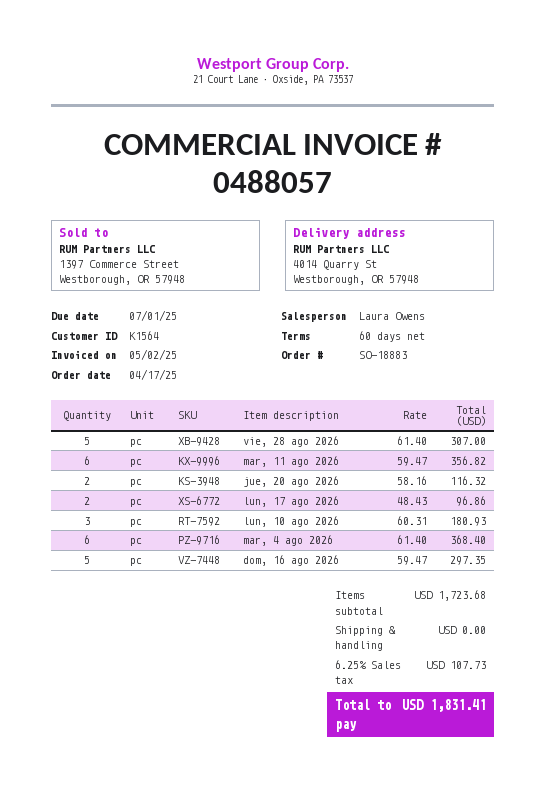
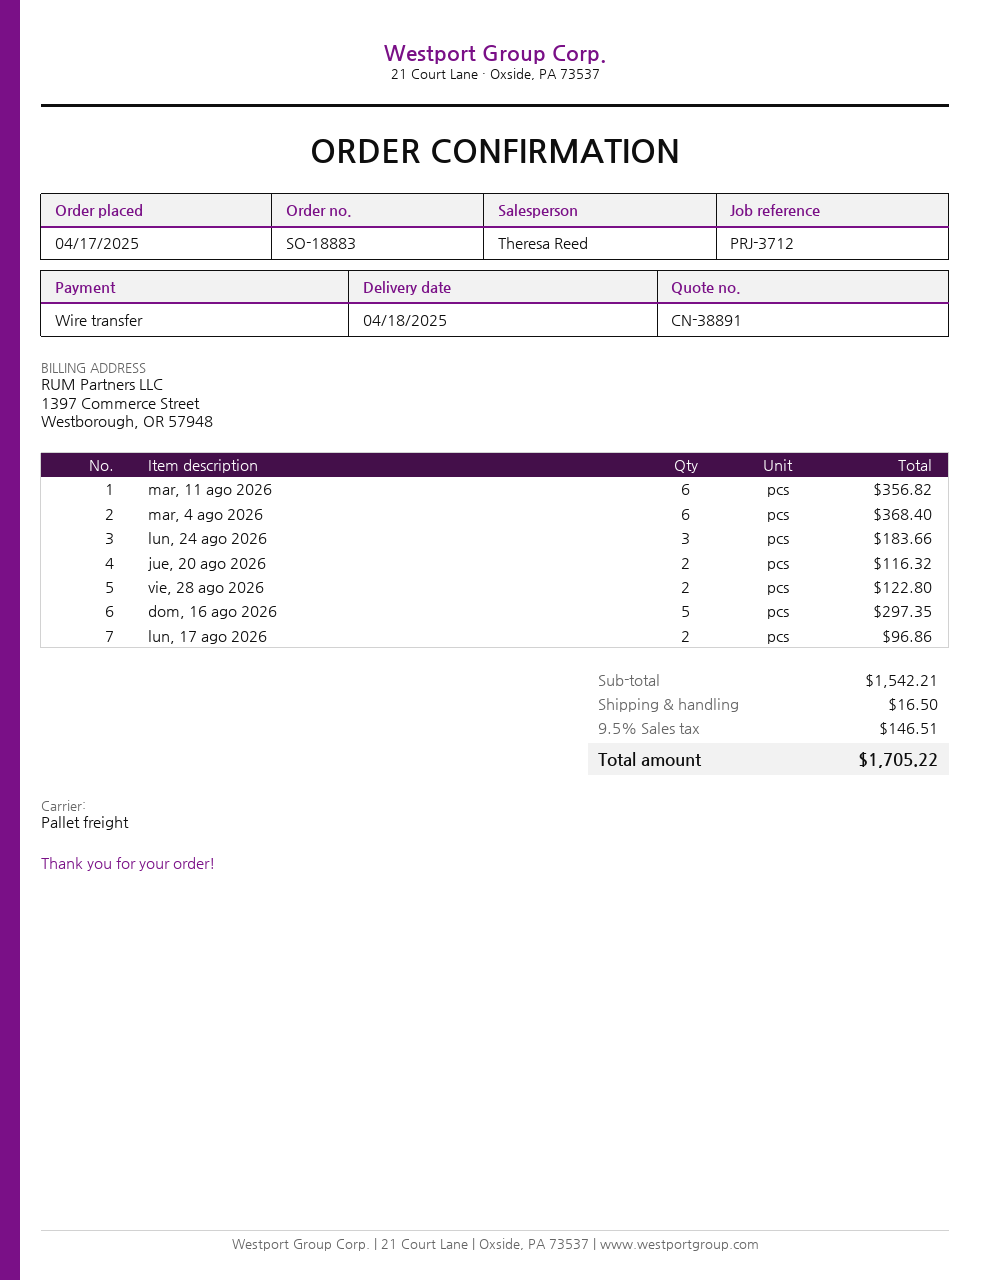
sales rep: Laura Owens -> Theresa Reed
vie, 28 ago 2026: 5 for 307.00 -> 2 for 122.80
lun, 10 ago 2026: 3 for 180.93 -> none
lun, 24 ago 2026: none -> 3 for 183.66
subtotal: 1723.68 -> 1542.21
shipping: 0.00 -> 16.50
tax: 6.25% = 107.73 -> 9.5% = 146.51
total: 1831.41 -> 1705.22

